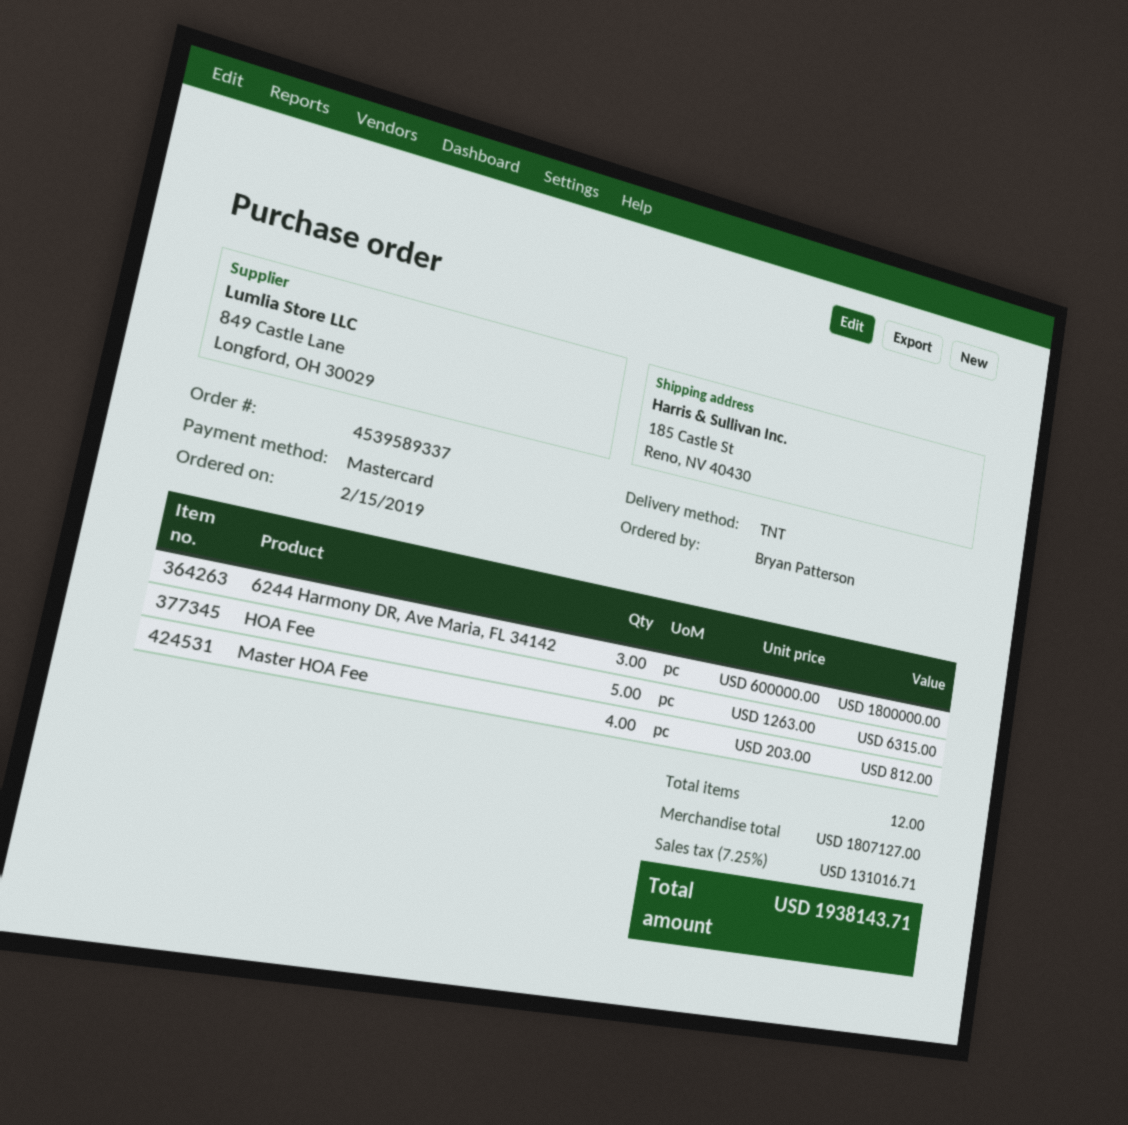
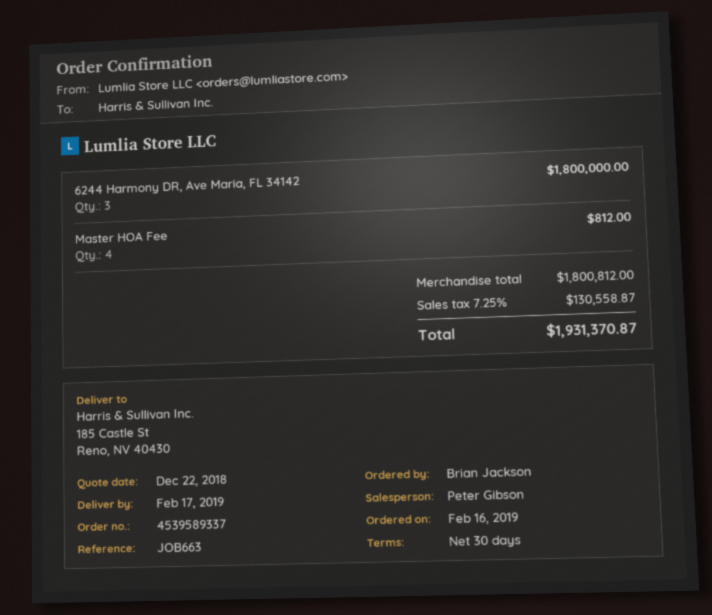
order date: 2019-02-15 -> 2019-02-16
ordered by: Bryan Patterson -> Brian Jackson
HOA Fee: 5 for 6315.00 -> none
subtotal: 1807127.00 -> 1800812.00
tax: 7.25% = 131016.71 -> 7.25% = 130558.87
total: 1938143.71 -> 1931370.87

